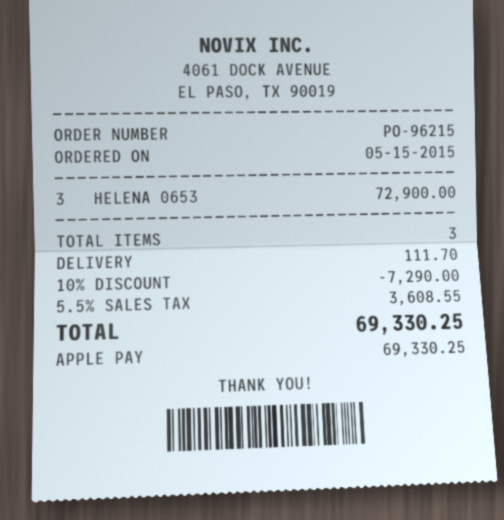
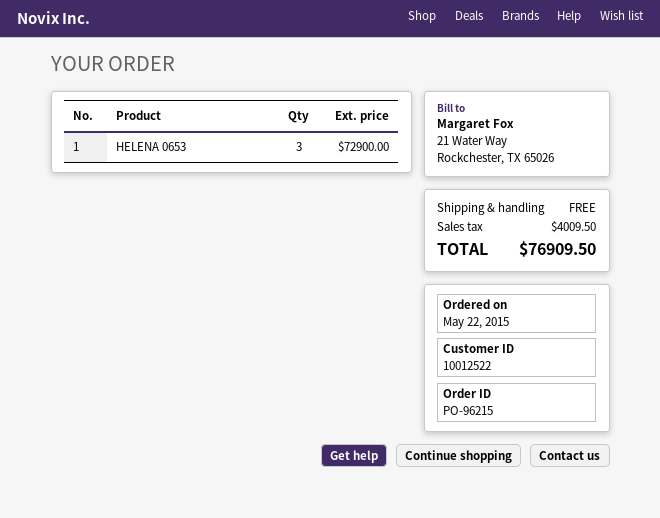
order date: 2015-05-15 -> 2015-05-22
discount: 10% = 7290.00 -> none
shipping: 111.70 -> 0.00
tax: 3608.55 -> 4009.50
total: 69330.25 -> 76909.50

